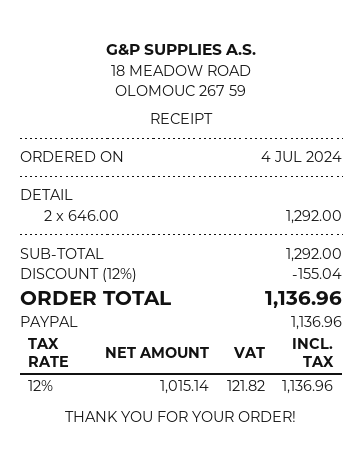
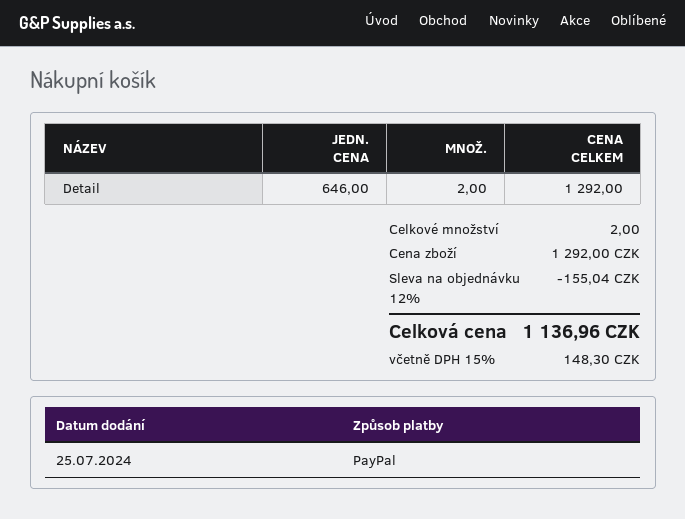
tax: 12% = 121.82 -> 15% = 148.30

